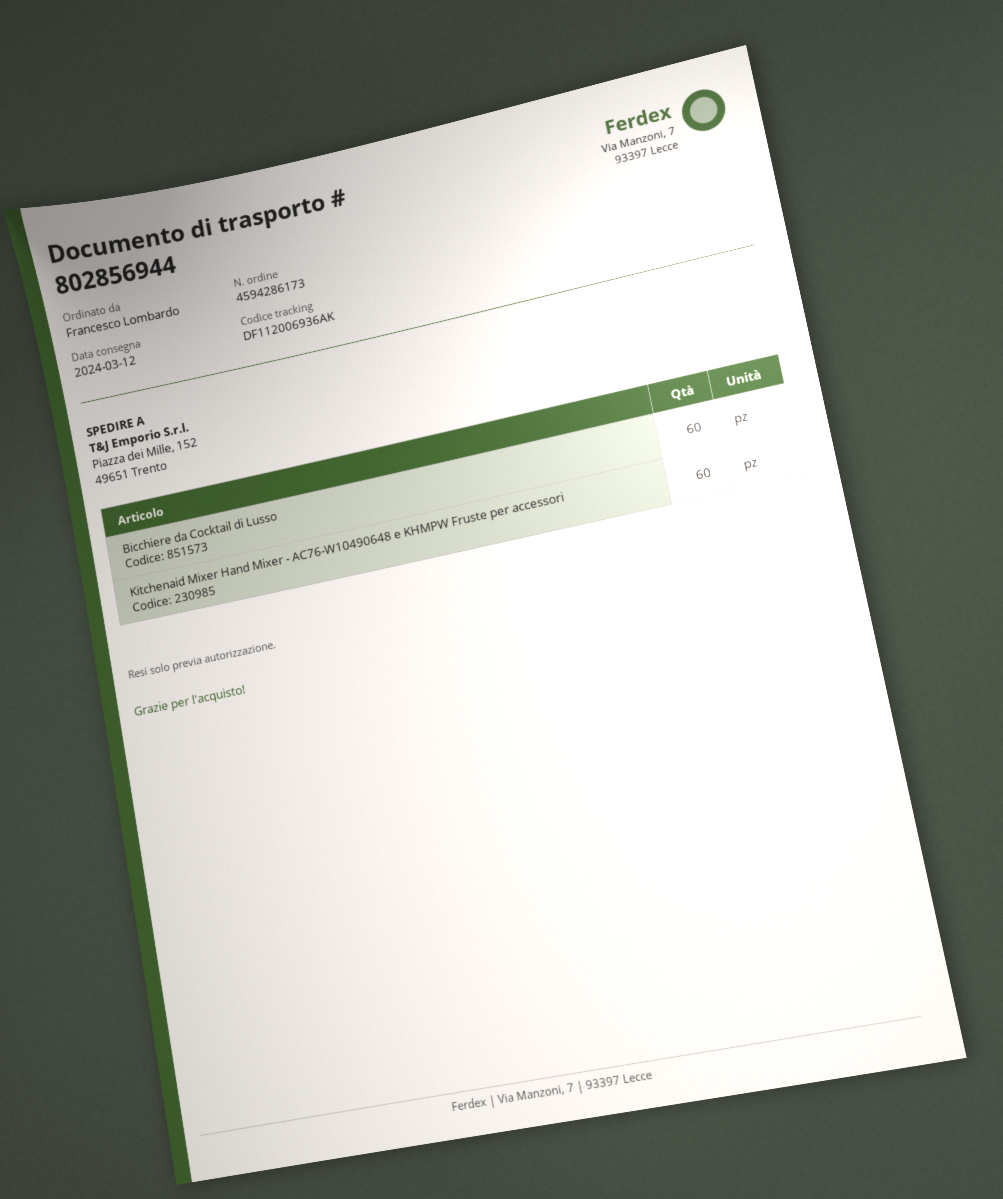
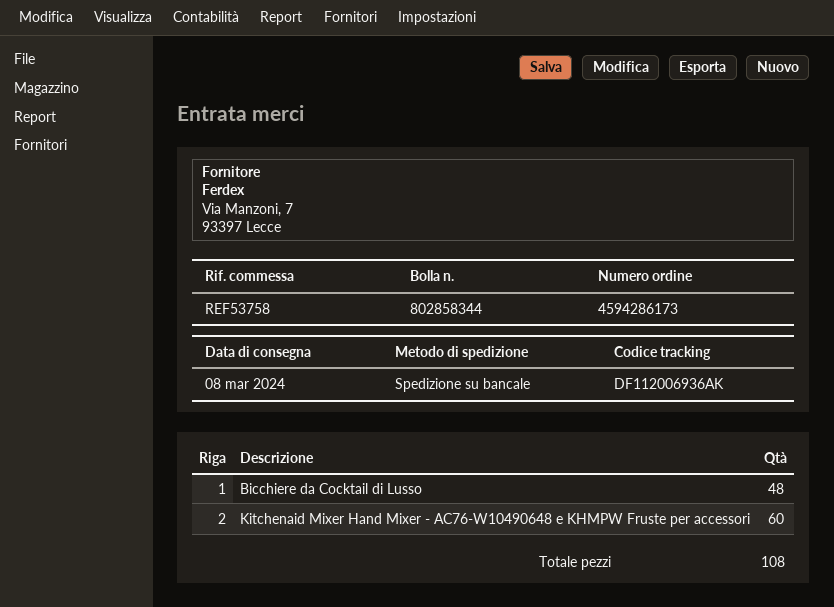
delivery note number: 802856944 -> 802858344
delivery date: 2024-03-12 -> 2024-03-08
Bicchiere da Cocktail di Lusso: 60 -> 48

